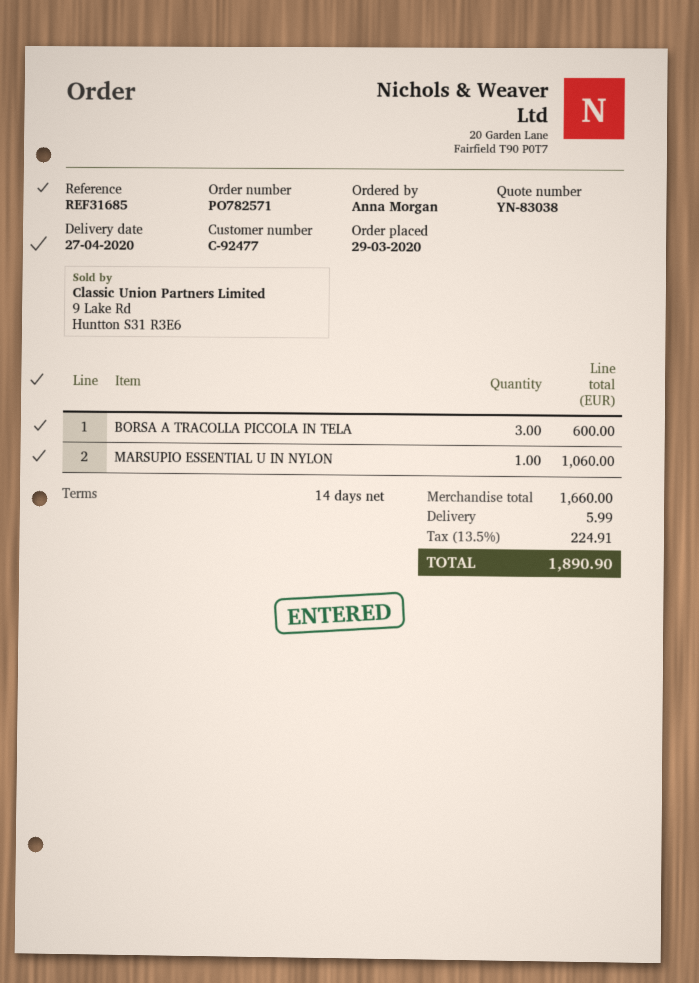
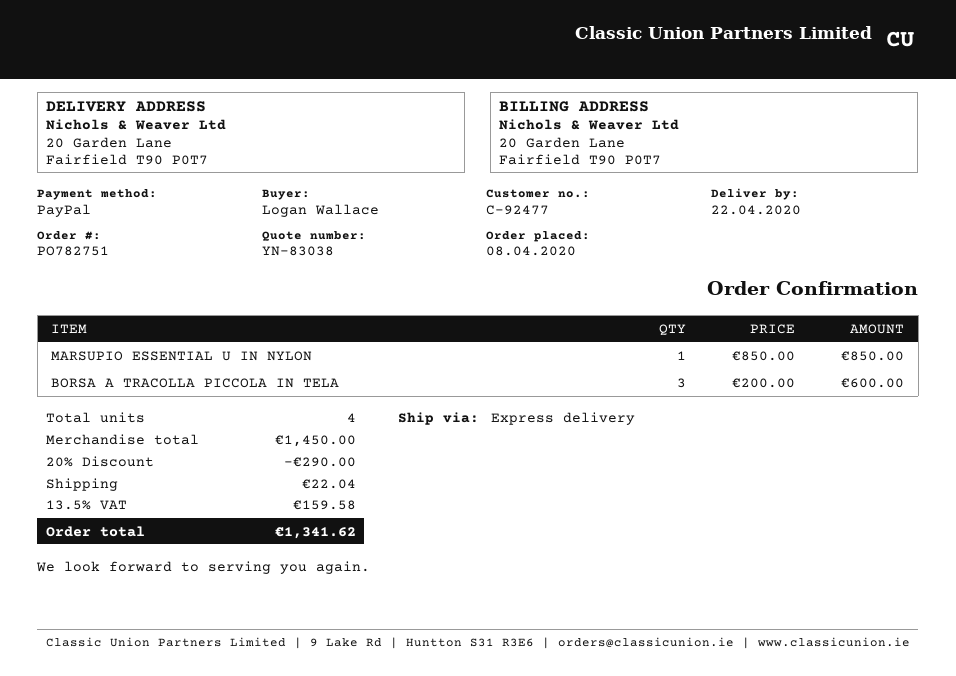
order number: PO782571 -> PO782751
order date: 2020-03-29 -> 2020-04-08
delivery date: 2020-04-27 -> 2020-04-22
ordered by: Anna Morgan -> Logan Wallace
MARSUPIO ESSENTIAL U IN NYLON: 1 for 1060.00 -> 1 for 850.00
subtotal: 1660.00 -> 1450.00
discount: none -> 20% = 290.00
shipping: 5.99 -> 22.04
tax: 13.5% = 224.91 -> 13.5% = 159.58
total: 1890.90 -> 1341.62

